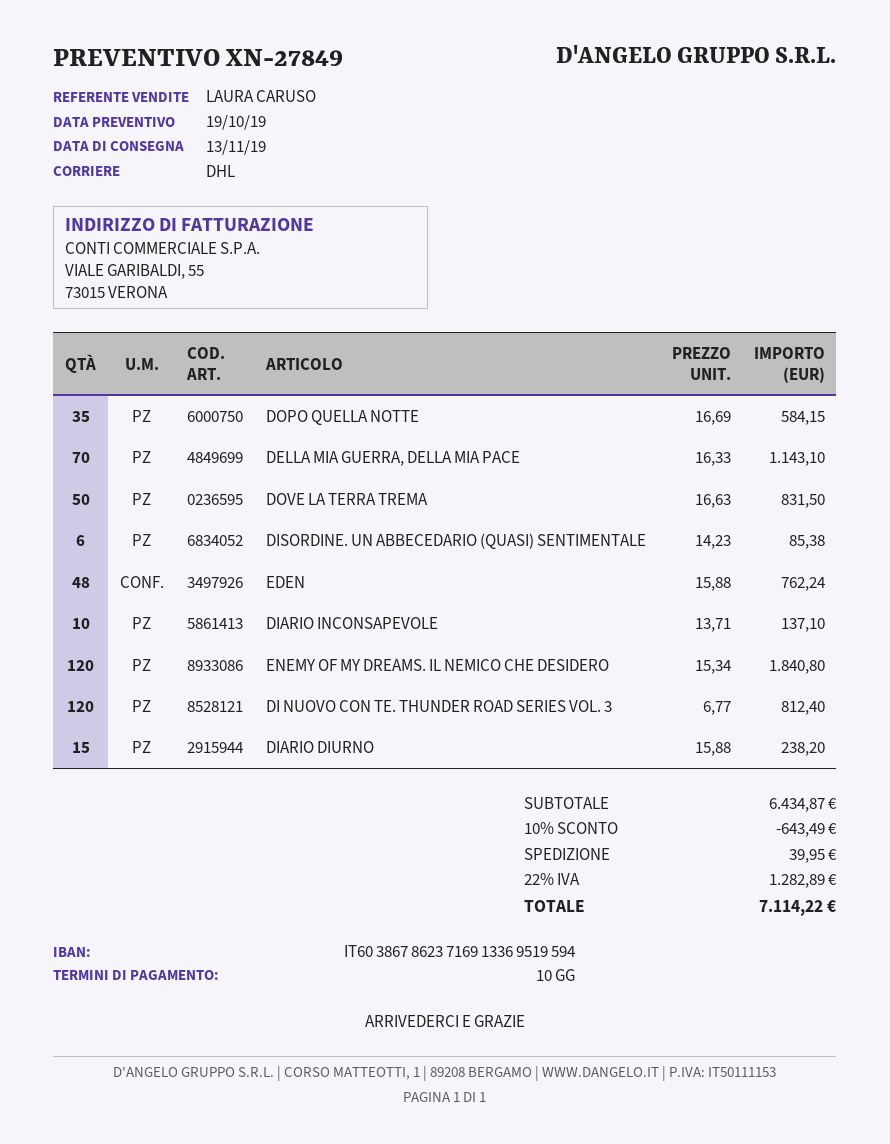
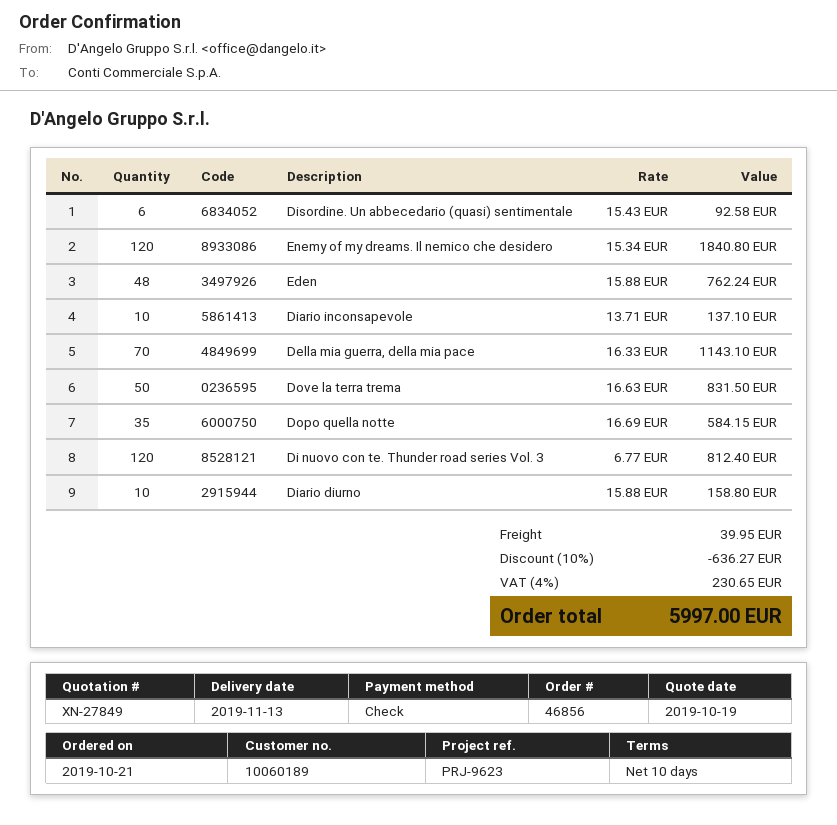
DISORDINE. UN ABBECEDARIO (QUASI) SENTIMENTALE: 6 x 14.23 = 85.38 -> 6 x 15.43 = 92.58
DIARIO DIURNO: 15 x 15.88 = 238.20 -> 10 x 15.88 = 158.80
discount: 10% = 643.49 -> 10% = 636.27
tax: 22% = 1282.89 -> 4% = 230.65
total: 7114.22 -> 5997.00

